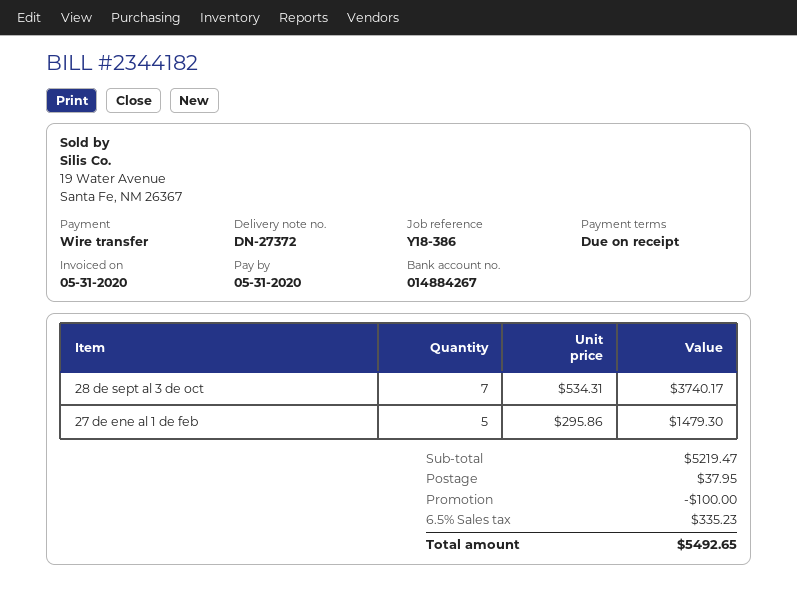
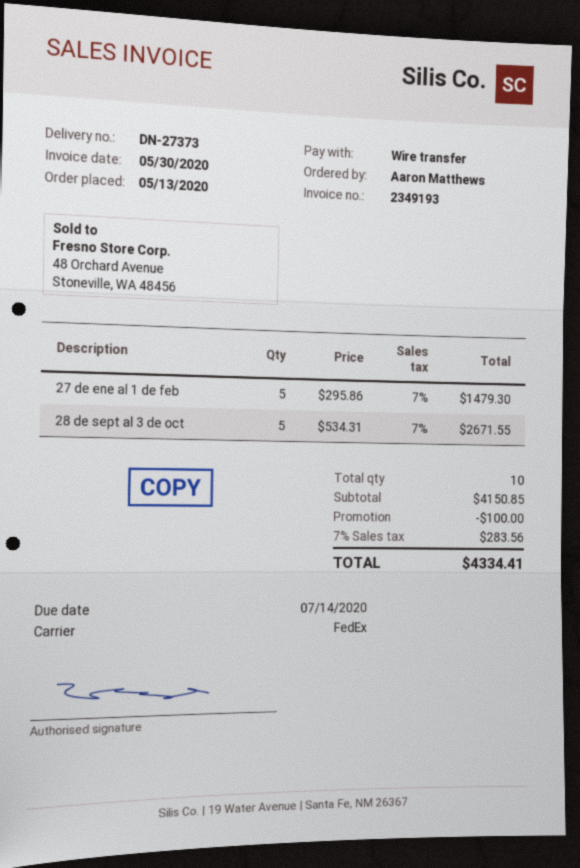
delivery note number: DN-27372 -> DN-27373
invoice number: 2344182 -> 2349193
invoice date: 2020-05-31 -> 2020-05-30
due date: 2020-05-31 -> 2020-07-14
28 de sept al 3 de oct: 7 x 534.31 = 3740.17 -> 5 x 534.31 = 2671.55
subtotal: 5219.47 -> 4150.85
shipping: 37.95 -> none
tax: 6.5% = 335.23 -> 7% = 283.56
total: 5492.65 -> 4334.41

